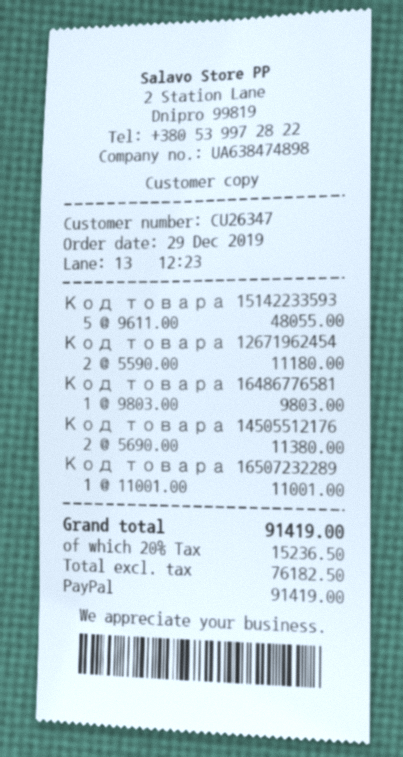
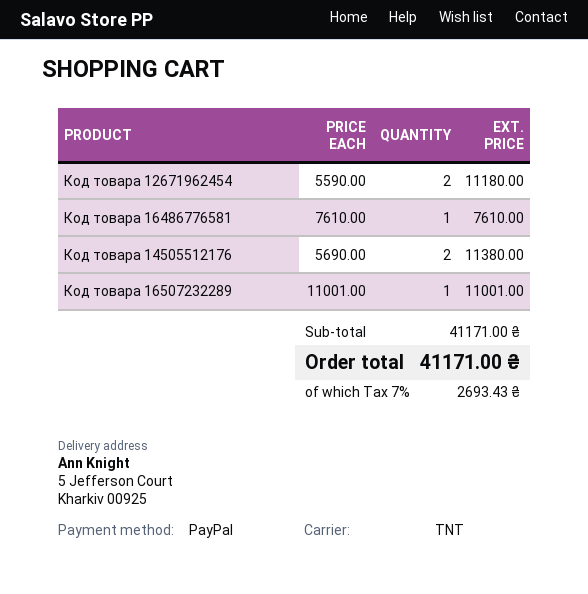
Код товара 15142233593: 5 x 9611.00 = 48055.00 -> none
Код товара 16486776581: 1 x 9803.00 = 9803.00 -> 1 x 7610.00 = 7610.00
tax: 20% = 15236.50 -> 7% = 2693.43
total: 91419.00 -> 41171.00

